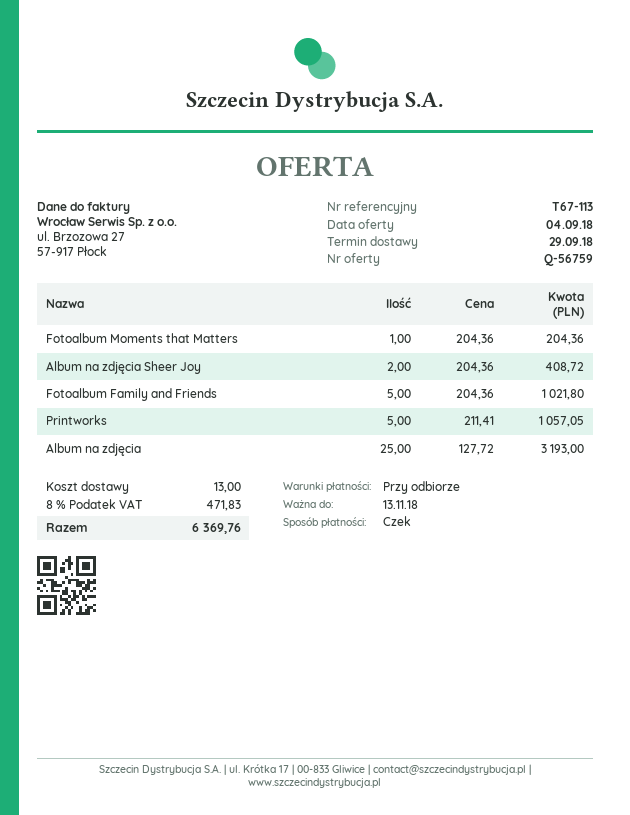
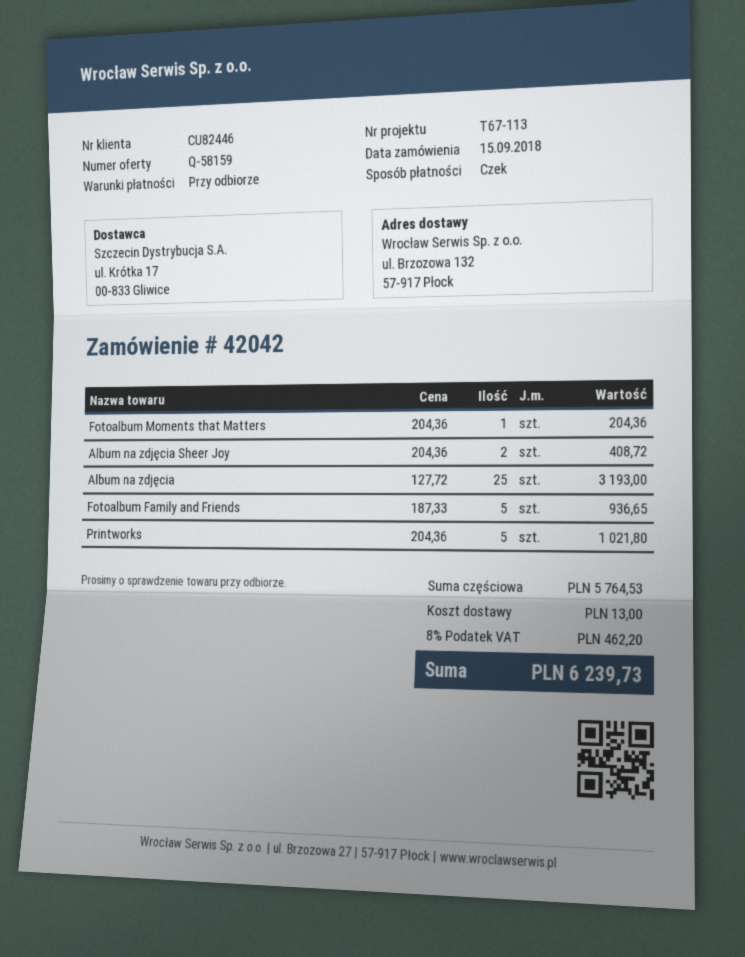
quote number: Q-56759 -> Q-58159
Fotoalbum Family and Friends: 5 x 204.36 = 1021.80 -> 5 x 187.33 = 936.65
Printworks: 5 x 211.41 = 1057.05 -> 5 x 204.36 = 1021.80
tax: 8% = 471.83 -> 8% = 462.20
total: 6369.76 -> 6239.73

